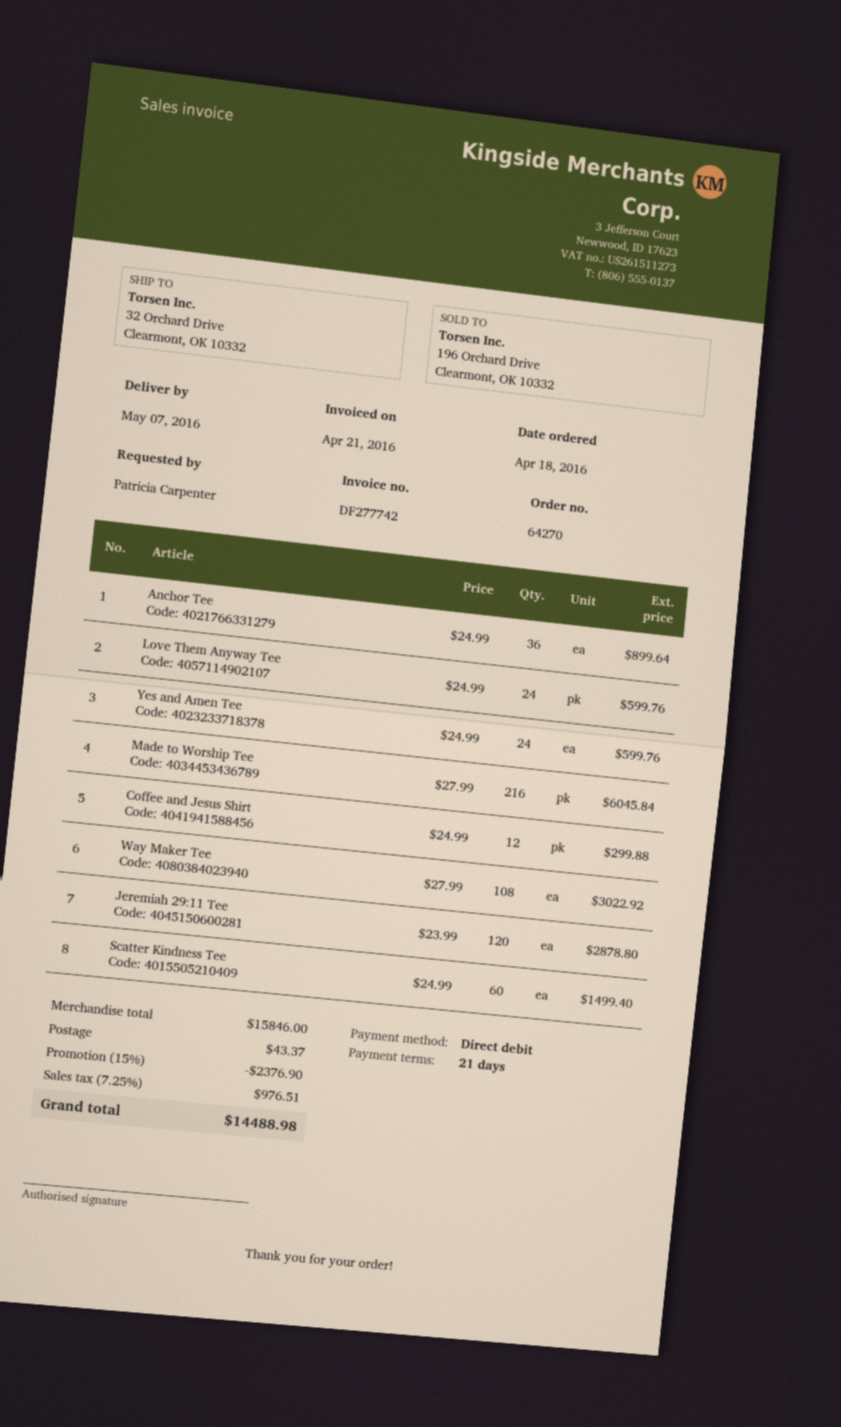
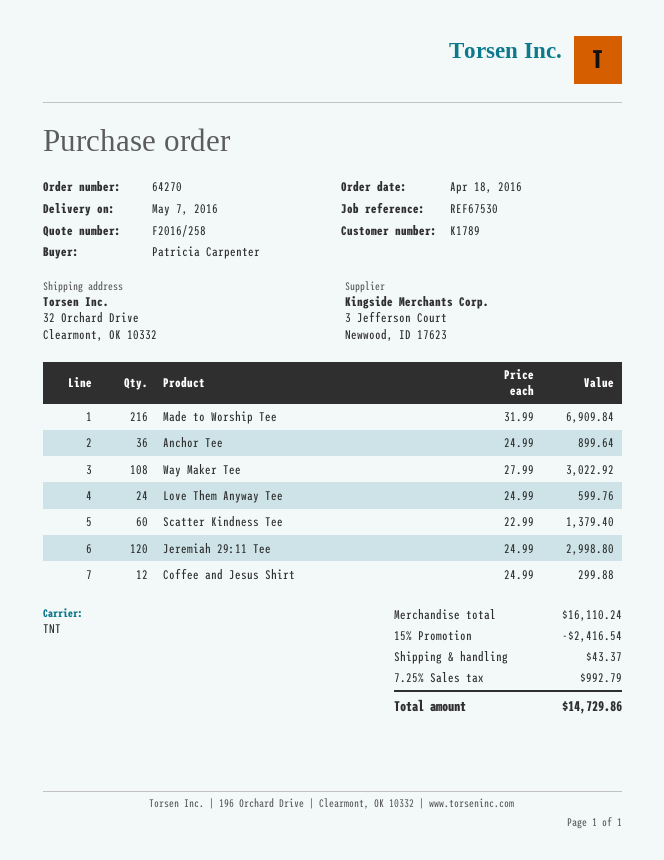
Yes and Amen Tee: 24 x 24.99 = 599.76 -> none
Made to Worship Tee: 216 x 27.99 = 6045.84 -> 216 x 31.99 = 6909.84
Jeremiah 29:11 Tee: 120 x 23.99 = 2878.80 -> 120 x 24.99 = 2998.80
Scatter Kindness Tee: 60 x 24.99 = 1499.40 -> 60 x 22.99 = 1379.40
subtotal: 15846.00 -> 16110.24
discount: 15% = 2376.90 -> 15% = 2416.54
tax: 7.25% = 976.51 -> 7.25% = 992.79
total: 14488.98 -> 14729.86

